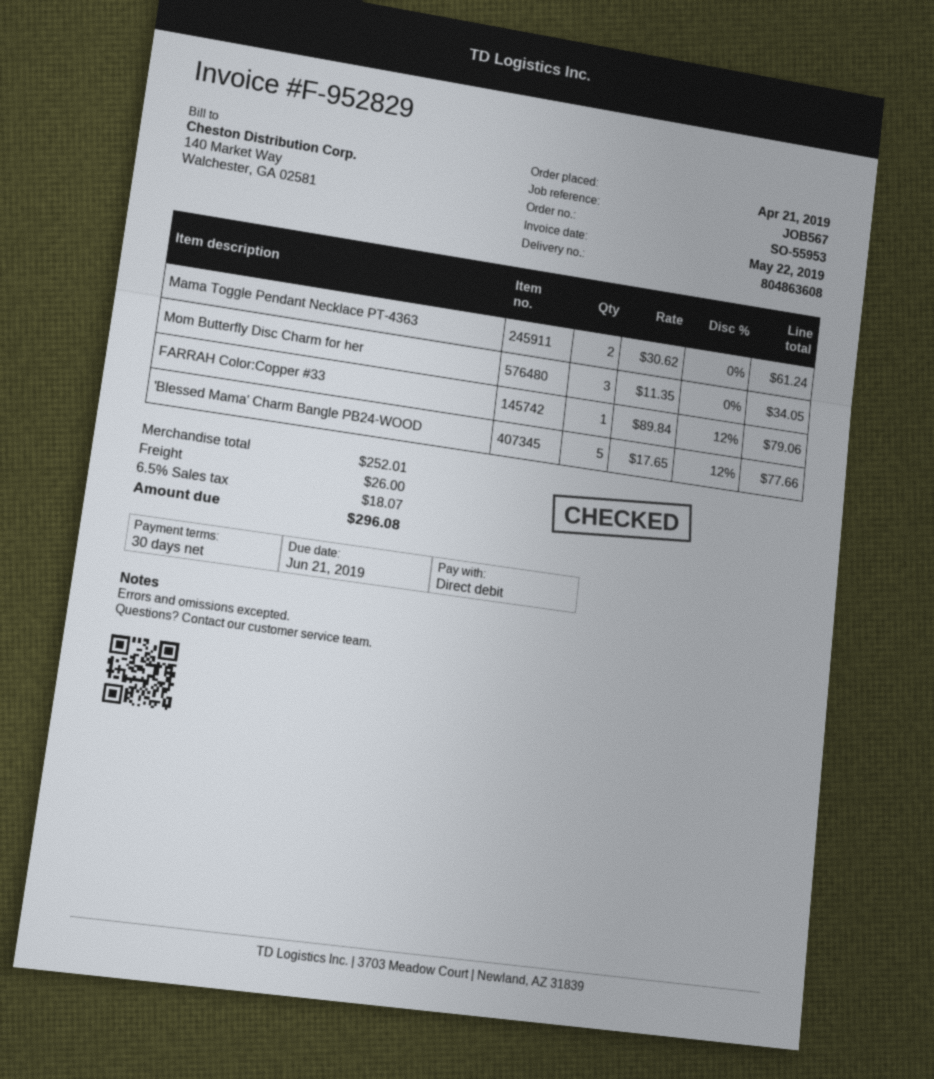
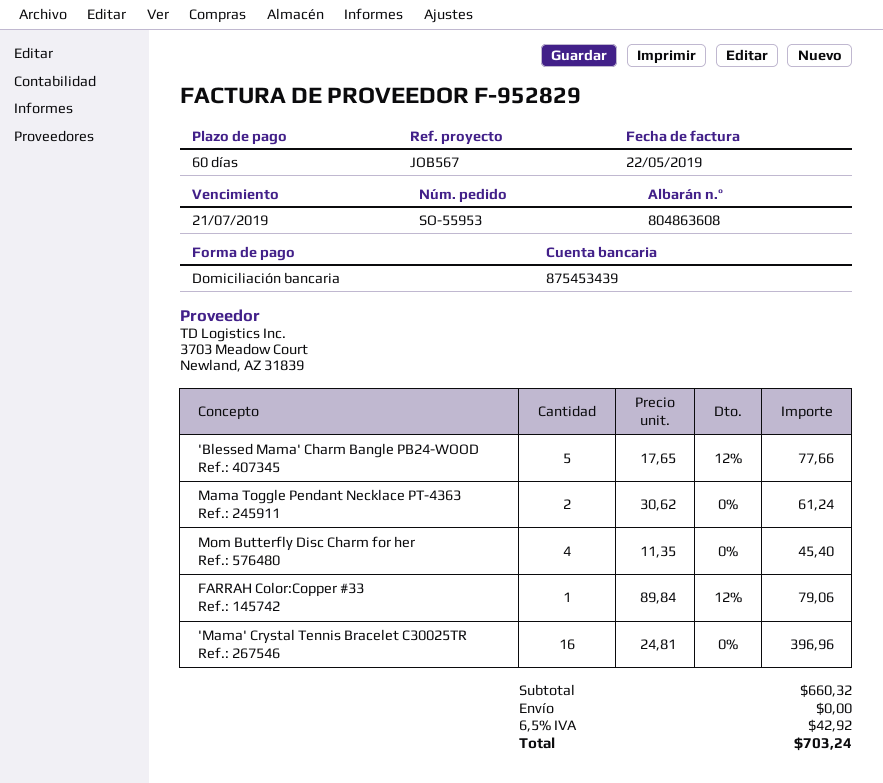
payment terms: 30 days -> 60 days
due date: 2019-06-21 -> 2019-07-21
Mom Butterfly Disc Charm for her: 3 x 11.35 = 34.05 -> 4 x 11.35 = 45.40
'Mama' Crystal Tennis Bracelet C30025TR: none -> 16 x 24.81 = 396.96
subtotal: 252.01 -> 660.32
shipping: 26.00 -> 0.00
tax: 6.5% = 18.07 -> 6.5% = 42.92
total: 296.08 -> 703.24

